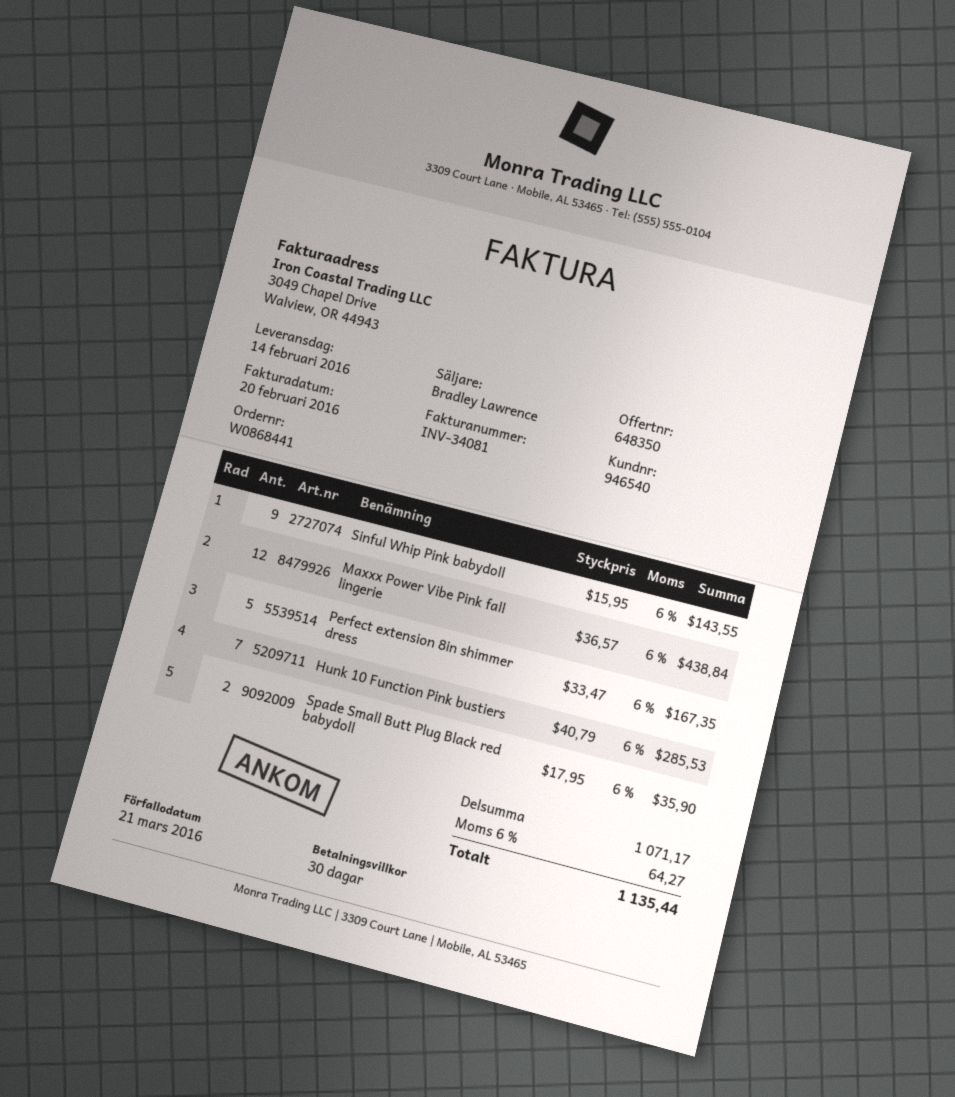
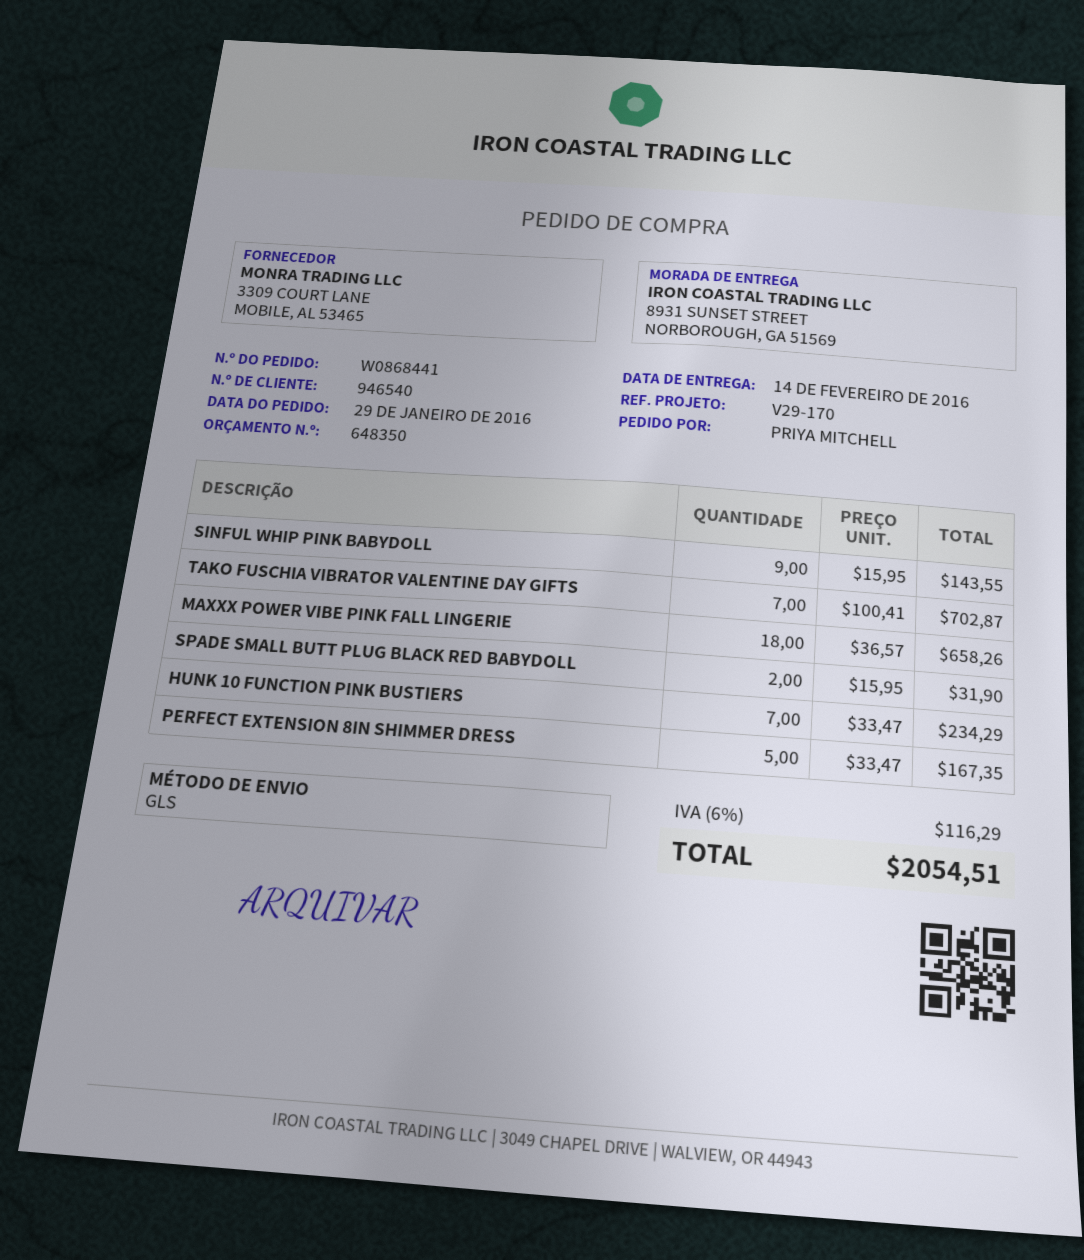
Maxxx Power Vibe Pink fall lingerie: 12 x 36.57 = 438.84 -> 18 x 36.57 = 658.26
Hunk 10 Function Pink bustiers: 7 x 40.79 = 285.53 -> 7 x 33.47 = 234.29
Spade Small Butt Plug Black red babydoll: 2 x 17.95 = 35.90 -> 2 x 15.95 = 31.90
TAKO FUSCHIA VIBRATOR VALENTINE DAY GIFTS: none -> 7 x 100.41 = 702.87
tax: 6% = 64.27 -> 6% = 116.29
total: 1135.44 -> 2054.51

